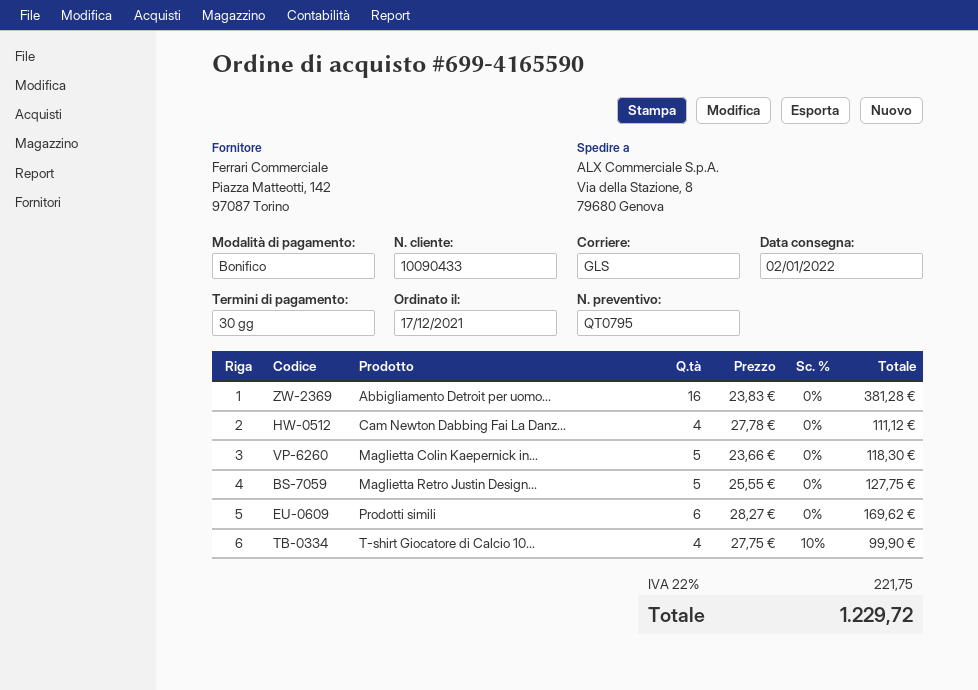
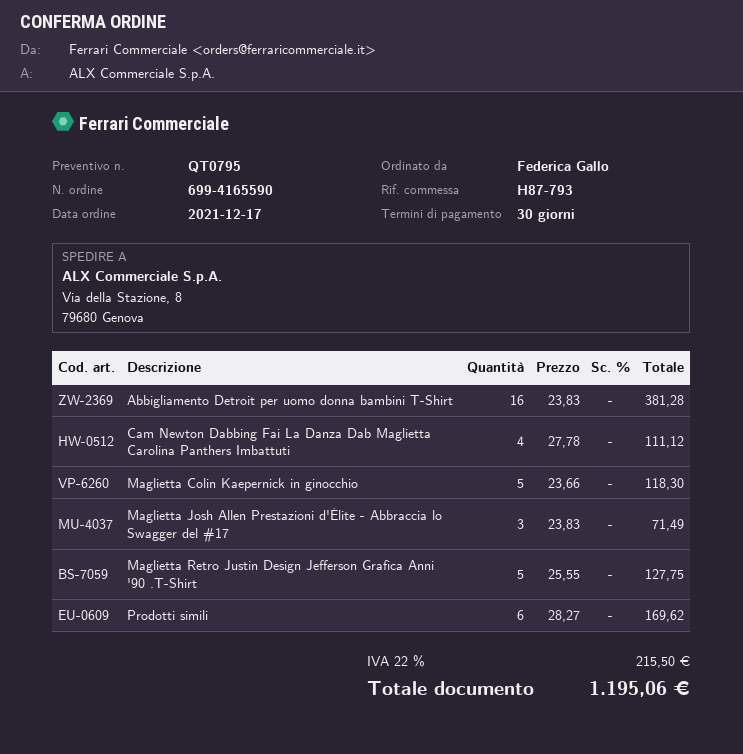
T-shirt Giocatore di Calcio 10...: 4 x 27.75 - 10% = 99.90 -> none
Maglietta Josh Allen Prestazioni d'Élite - Abbraccia lo Swagger del #17: none -> 3 x 23.83 = 71.49
tax: 22% = 221.75 -> 22% = 215.50
total: 1229.72 -> 1195.06

